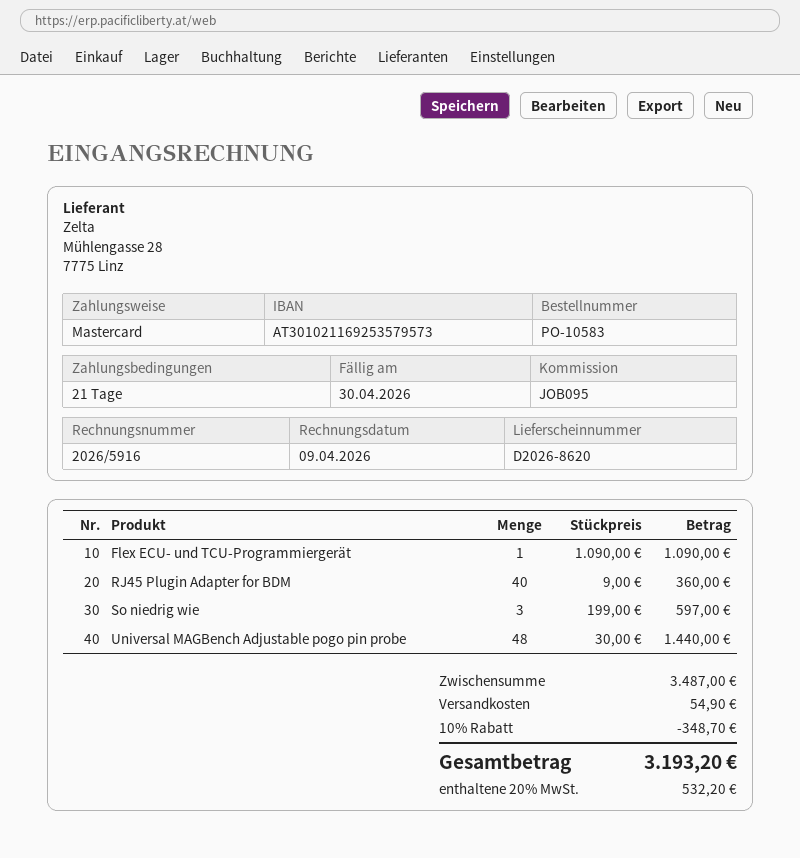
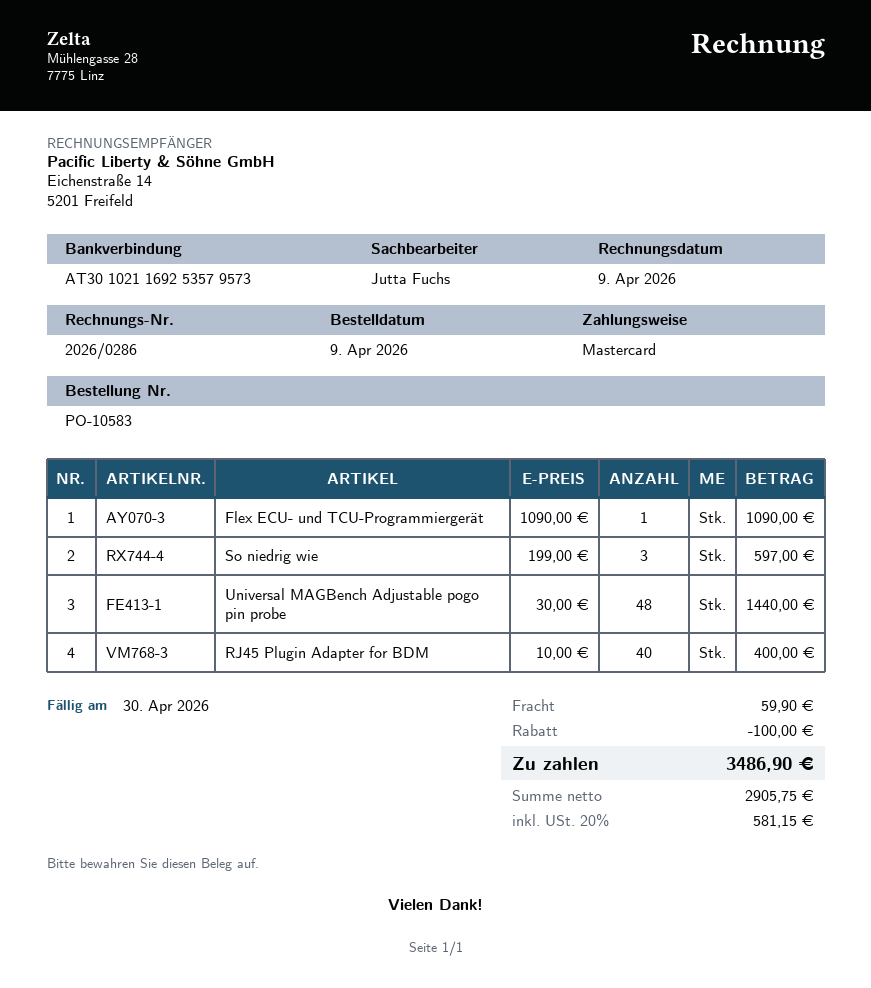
invoice number: 2026/5916 -> 2026/0286
RJ45 Plugin Adapter for BDM: 40 x 9.00 = 360.00 -> 40 x 10.00 = 400.00
discount: 348.70 -> 100.00
shipping: 54.90 -> 59.90
tax: 20% = 532.20 -> 20% = 581.15
total: 3193.20 -> 3486.90

